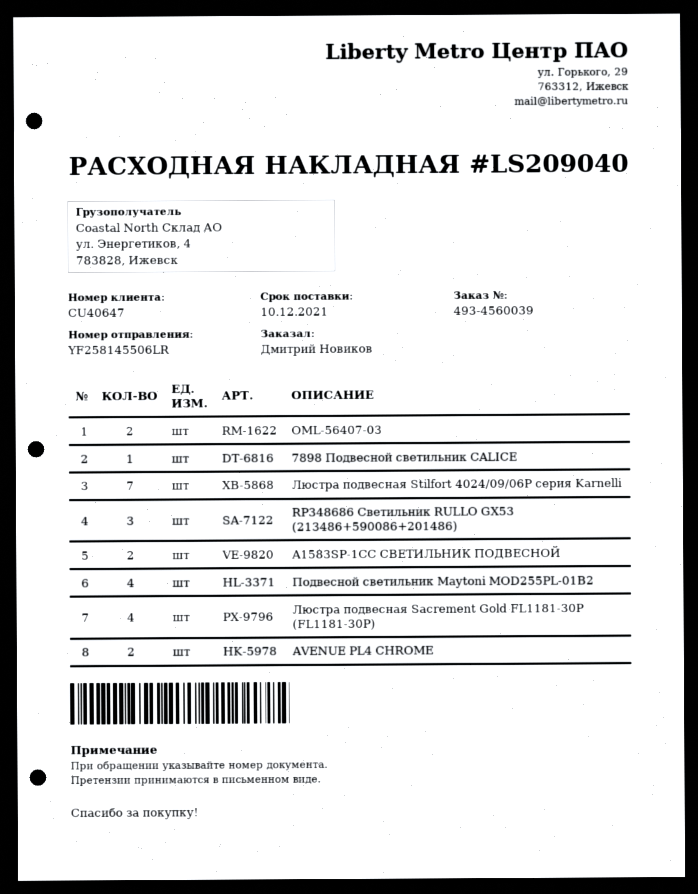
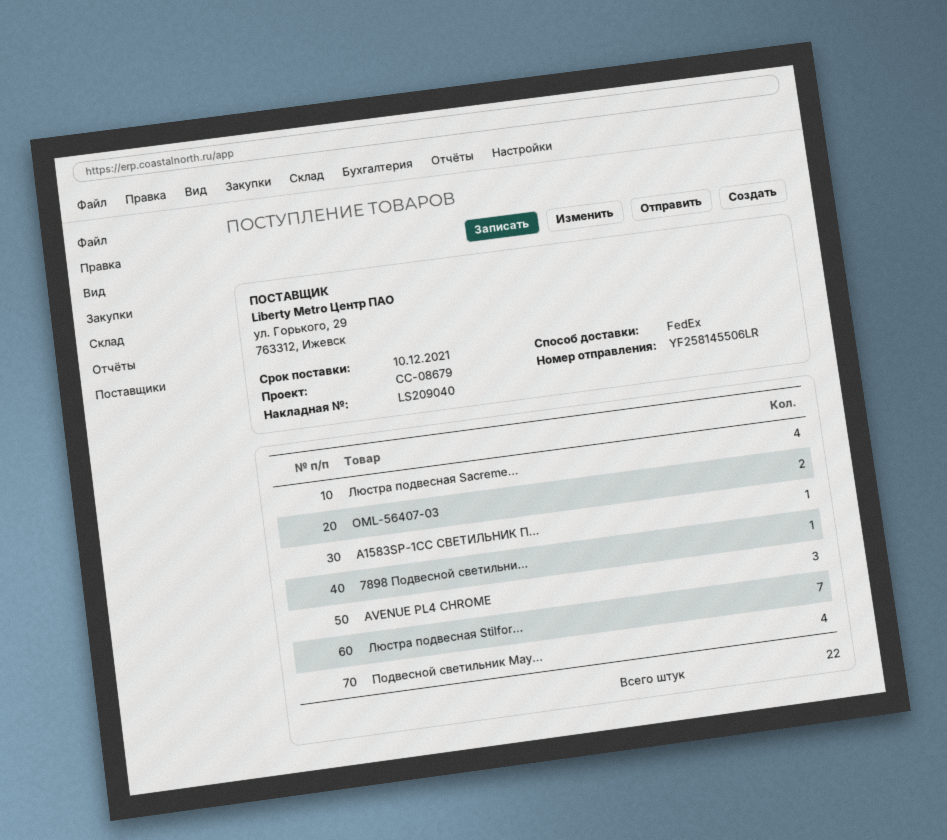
RP348686 Светильник RULLO GX53 (213486+590086+201486): 3 -> none
A1583SP-1CC СВЕТИЛЬНИК ПОДВЕСНОЙ: 2 -> 1
AVENUE PL4 CHROME: 2 -> 3

